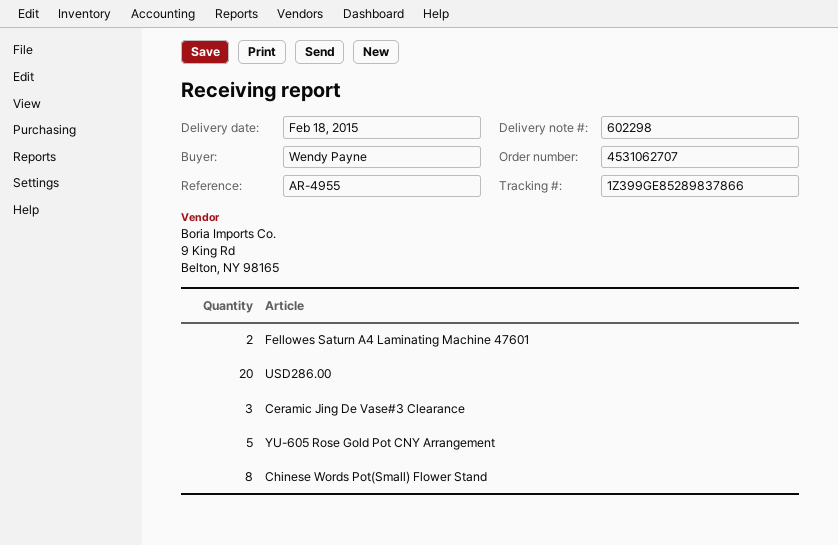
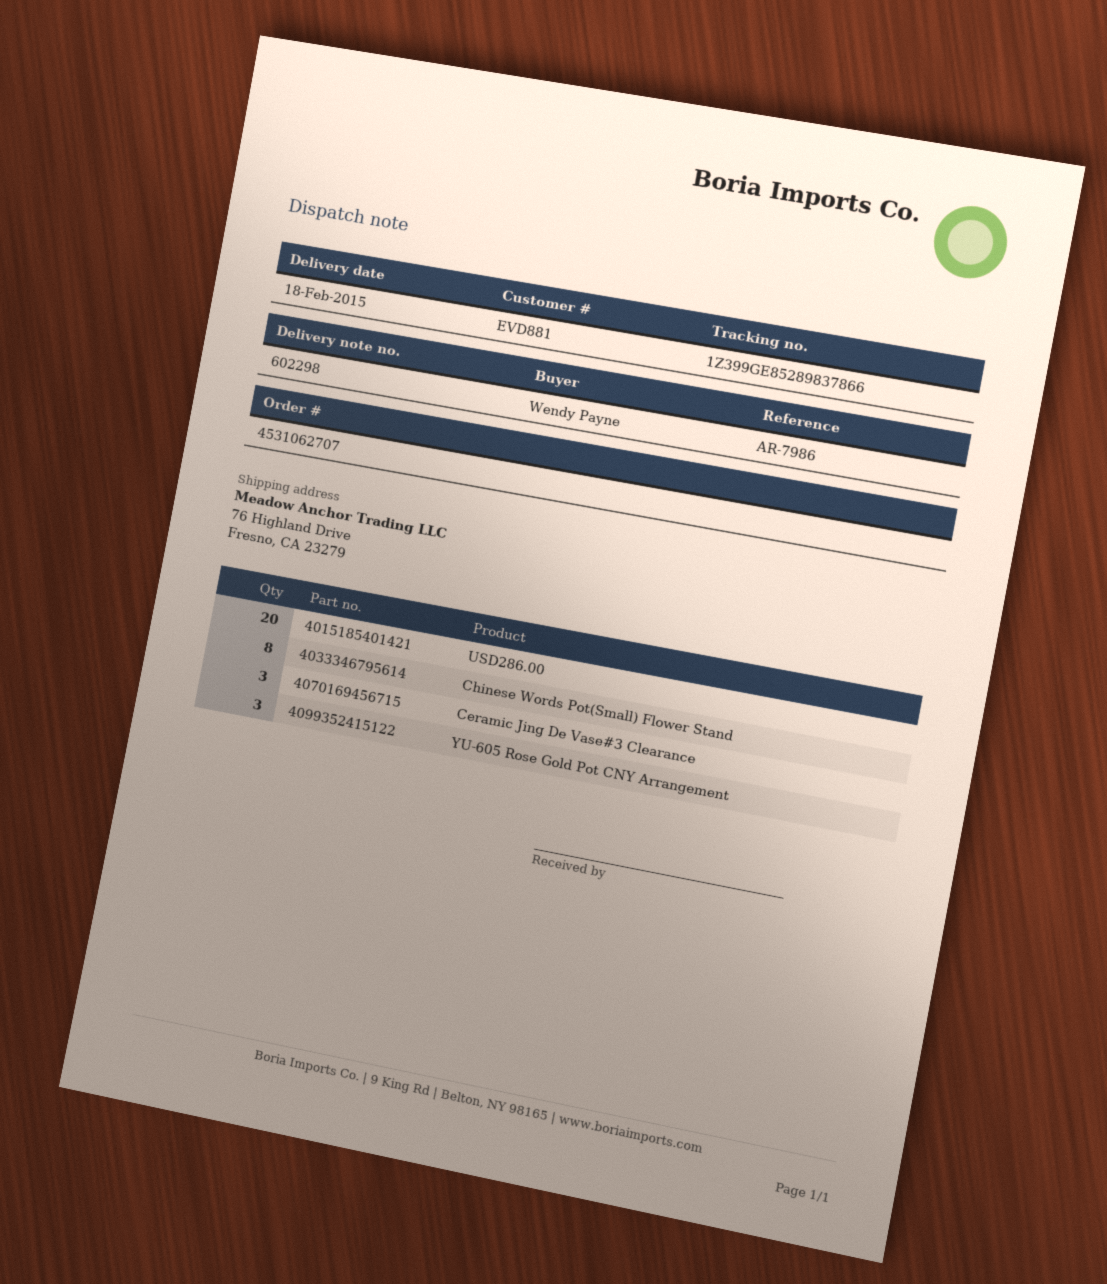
reference: AR-4955 -> AR-7986
Fellowes Saturn A4 Laminating Machine 47601: 2 -> none
YU-605 Rose Gold Pot CNY Arrangement: 5 -> 3

